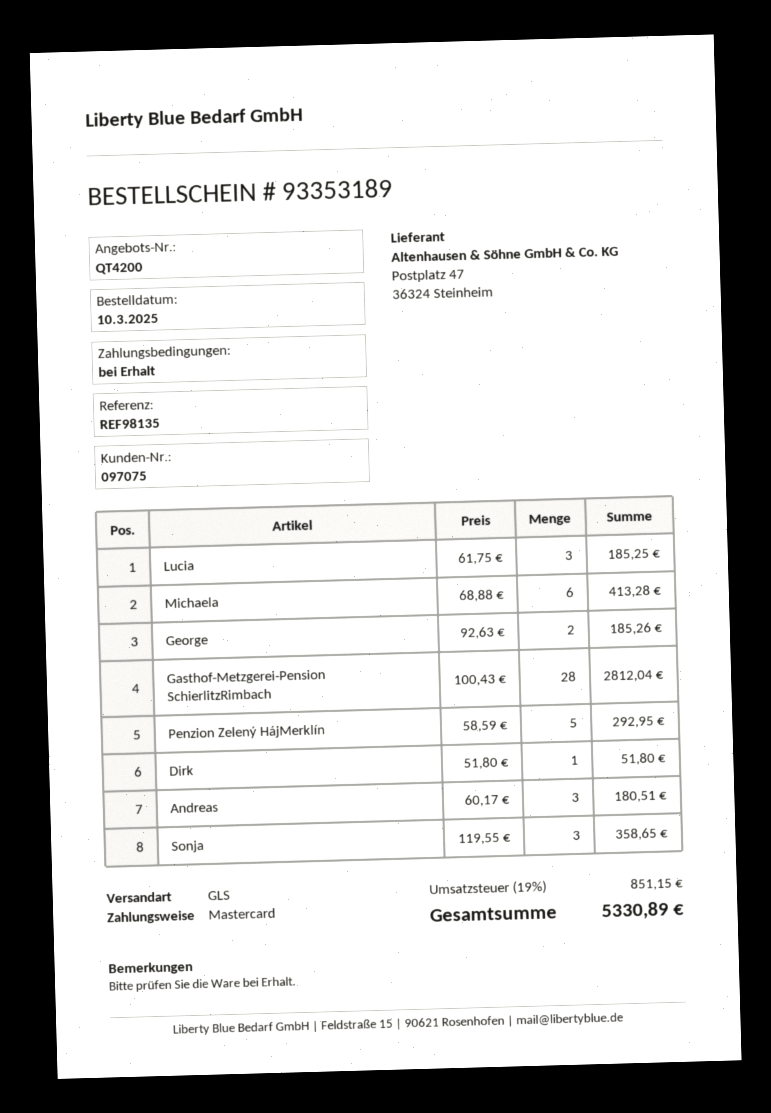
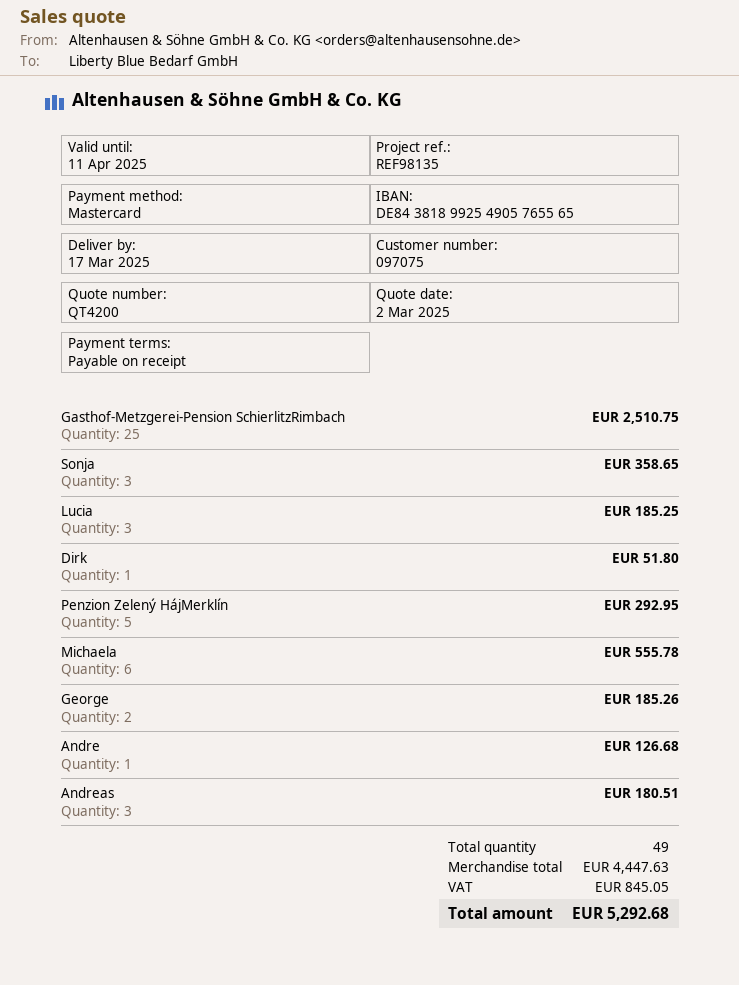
Michaela: 6 for 413.28 -> 6 for 555.78
Gasthof-Metzgerei-Pension SchierlitzRimbach: 28 for 2812.04 -> 25 for 2510.75
Andre: none -> 1 for 126.68
tax: 851.15 -> 845.05
total: 5330.89 -> 5292.68

